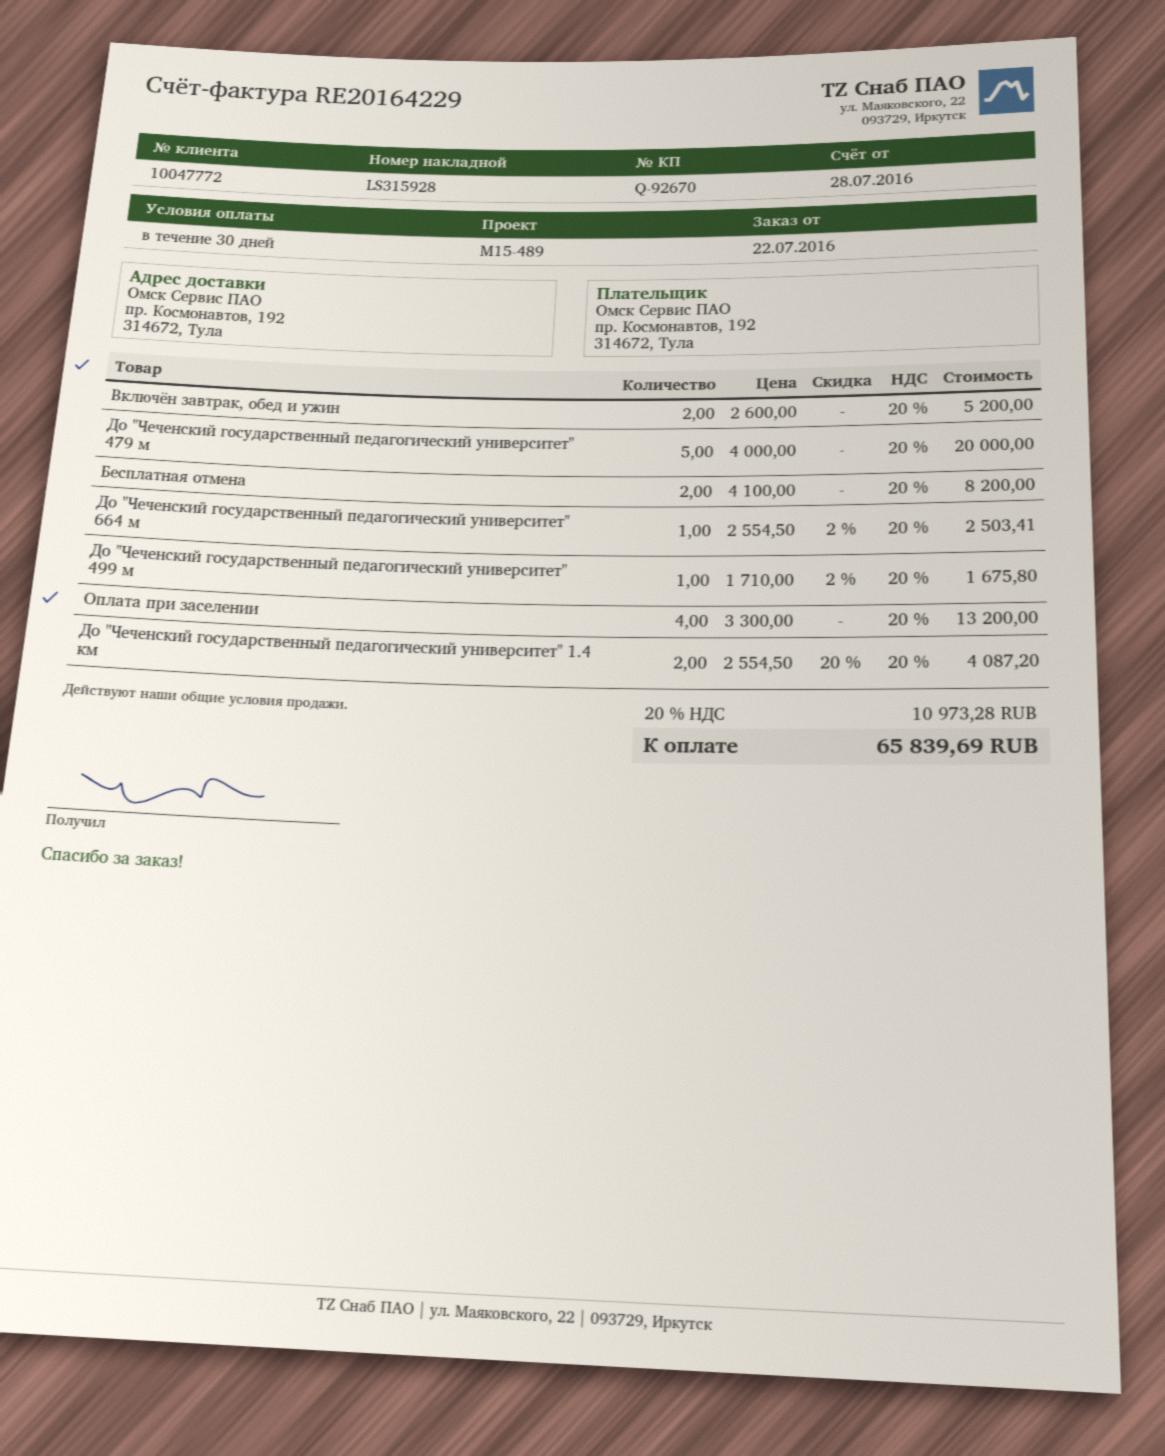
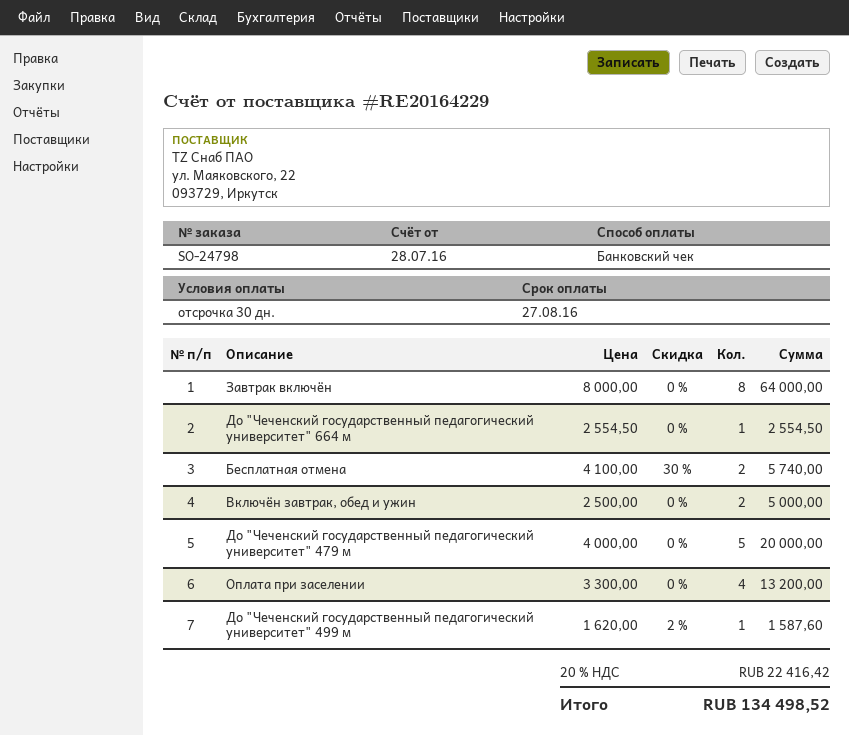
Включён завтрак, обед и ужин: 2 x 2600.00 = 5200.00 -> 2 x 2500.00 = 5000.00
Бесплатная отмена: 2 x 4100.00 = 8200.00 -> 2 x 4100.00 - 30% = 5740.00
До "Чеченский государственный педагогический университет" 664 м: 1 x 2554.50 - 2% = 2503.41 -> 1 x 2554.50 = 2554.50
До "Чеченский государственный педагогический университет" 499 м: 1 x 1710.00 - 2% = 1675.80 -> 1 x 1620.00 - 2% = 1587.60
До "Чеченский государственный педагогический университет" 1.4 км: 2 x 2554.50 - 20% = 4087.20 -> none
Завтрак включён: none -> 8 x 8000.00 = 64000.00
tax: 20% = 10973.28 -> 20% = 22416.42
total: 65839.69 -> 134498.52

